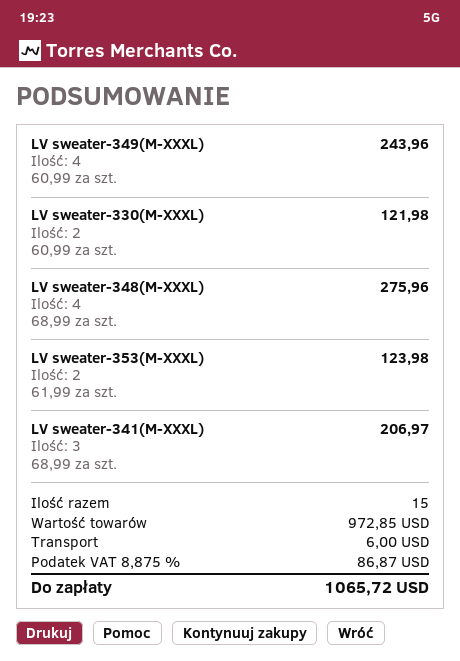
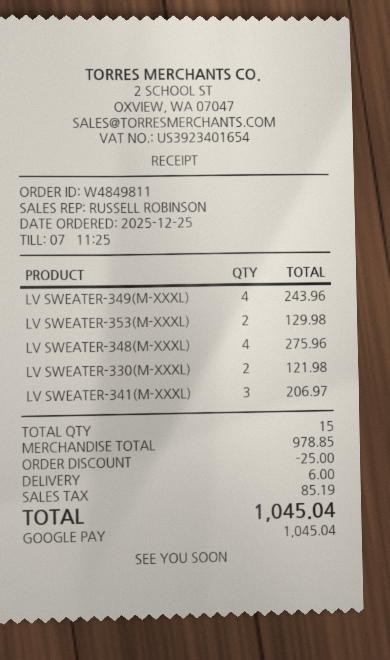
LV sweater-353(M-XXXL): 2 for 123.98 -> 2 for 129.98
subtotal: 972.85 -> 978.85
discount: none -> 25.00
tax: 86.87 -> 85.19
total: 1065.72 -> 1045.04

